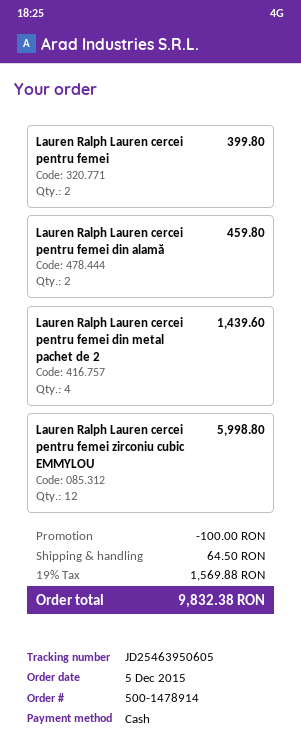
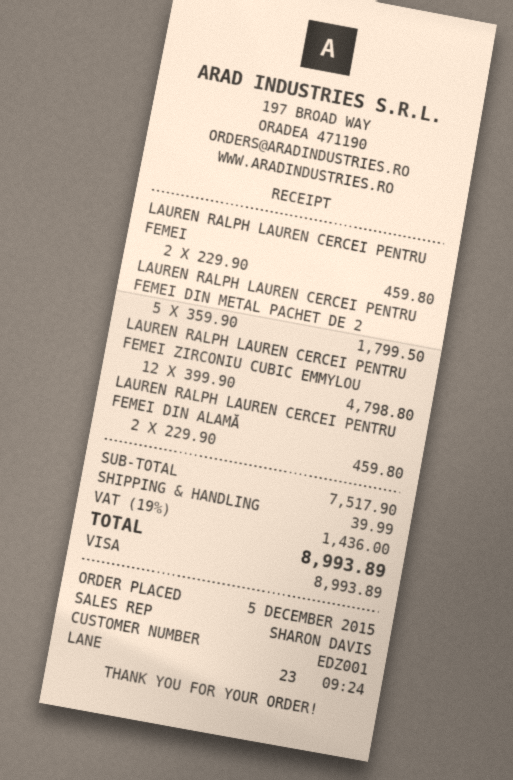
payment method: cash -> Visa
Lauren Ralph Lauren cercei pentru femei: 2 for 399.80 -> 2 for 459.80
Lauren Ralph Lauren cercei pentru femei din metal pachet de 2: 4 for 1439.60 -> 5 for 1799.50
Lauren Ralph Lauren cercei pentru femei zirconiu cubic EMMYLOU: 12 for 5998.80 -> 12 for 4798.80
discount: 100.00 -> none
shipping: 64.50 -> 39.99
tax: 19% = 1569.88 -> 19% = 1436.00
total: 9832.38 -> 8993.89

